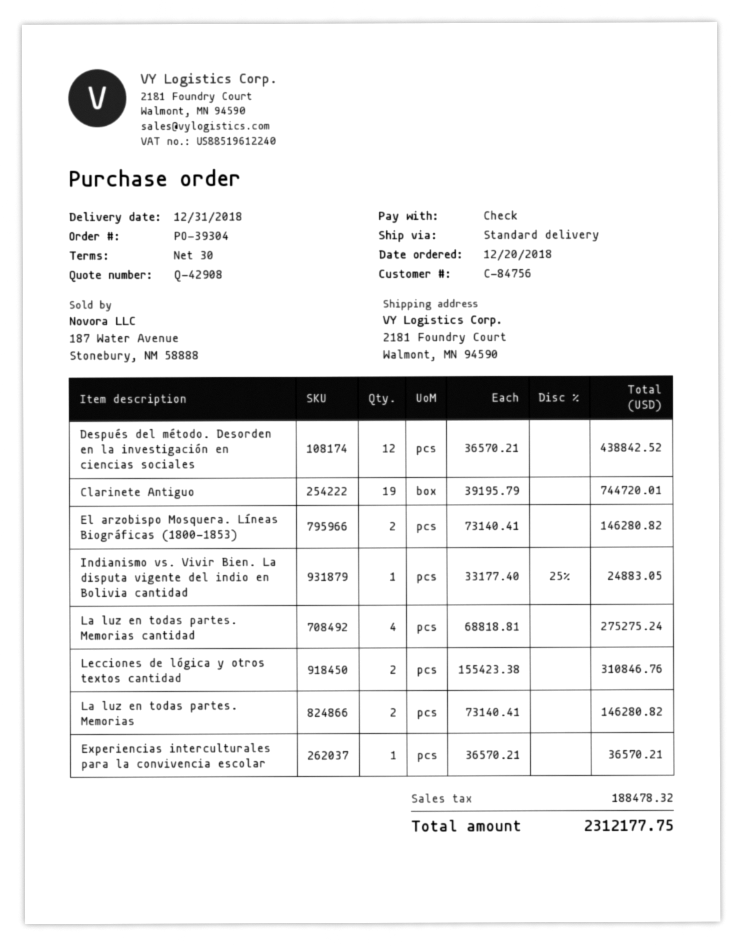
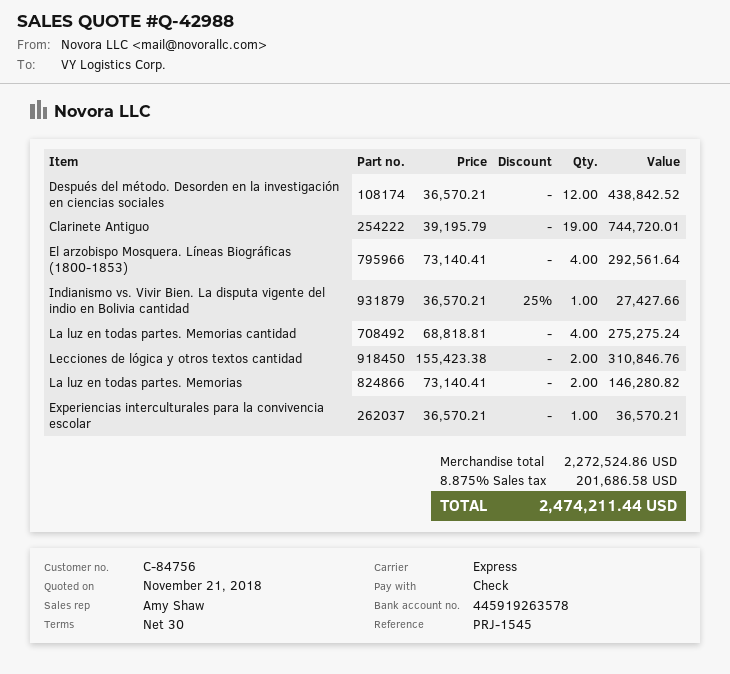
quote number: Q-42908 -> Q-42988
shipping method: standard -> express
El arzobispo Mosquera. Líneas Biográficas (1800-1853): 2 x 73140.41 = 146280.82 -> 4 x 73140.41 = 292561.64
Indianismo vs. Vivir Bien. La disputa vigente del indio en Bolivia cantidad: 1 x 33177.40 - 25% = 24883.05 -> 1 x 36570.21 - 25% = 27427.66
tax: 188478.32 -> 201686.58
total: 2312177.75 -> 2474211.44

